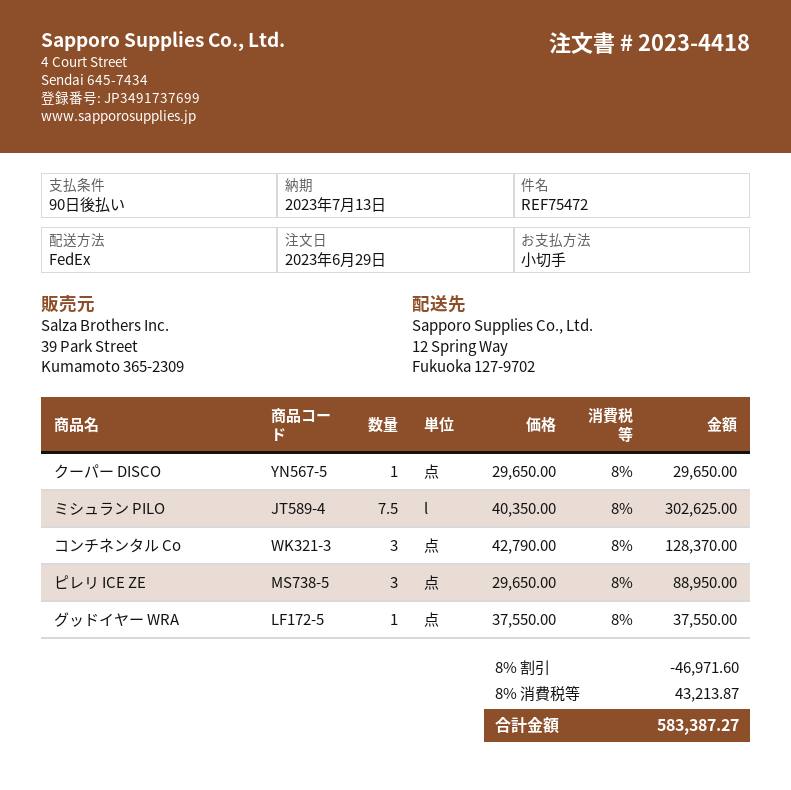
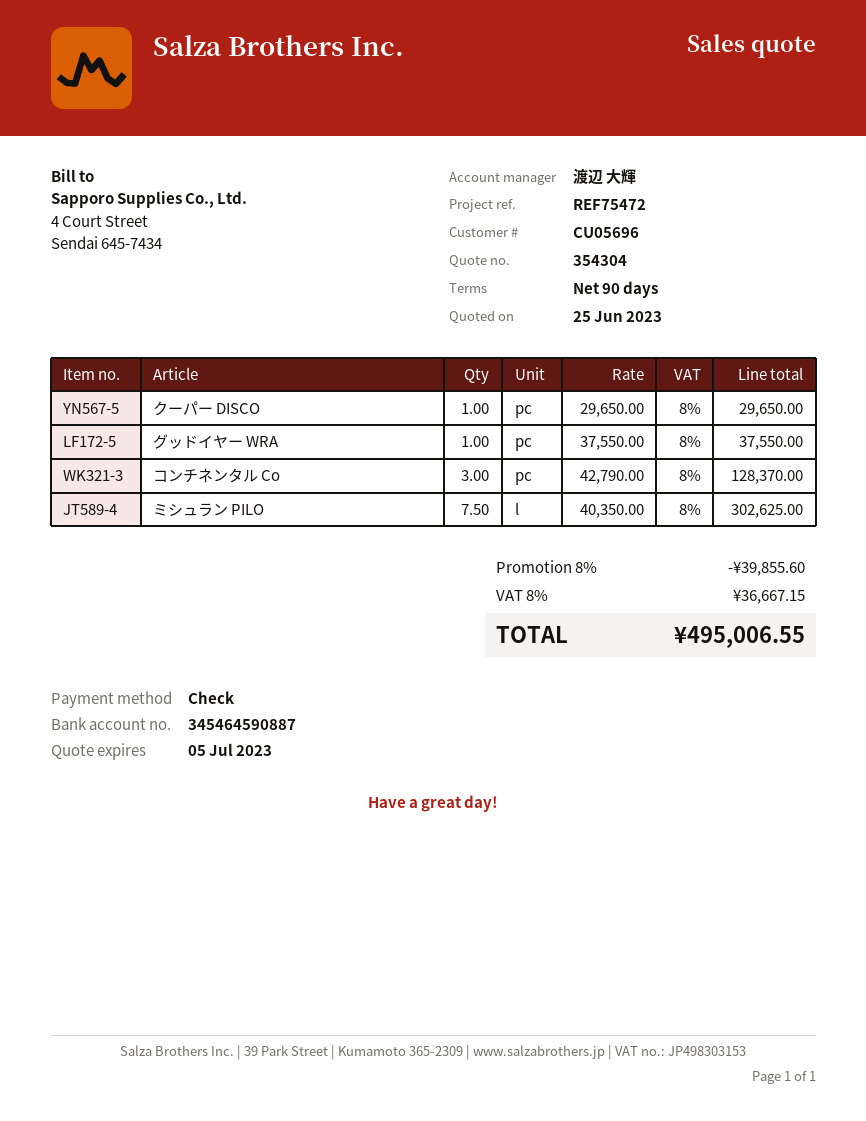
ピレリ ICE ZE: 3 x 29650.00 = 88950.00 -> none
discount: 8% = 46971.60 -> 8% = 39855.60
tax: 8% = 43213.87 -> 8% = 36667.15
total: 583387.27 -> 495006.55

